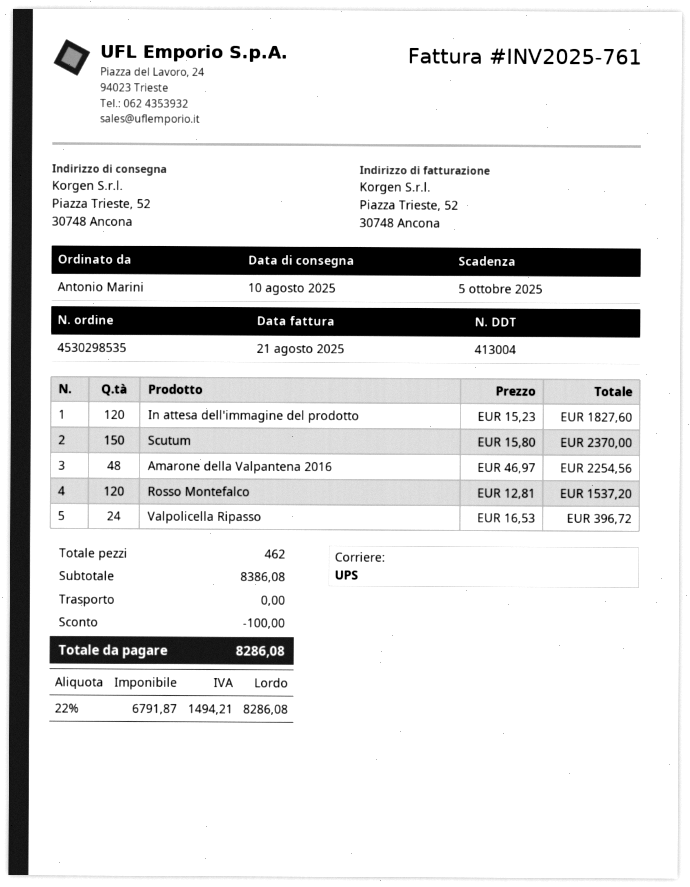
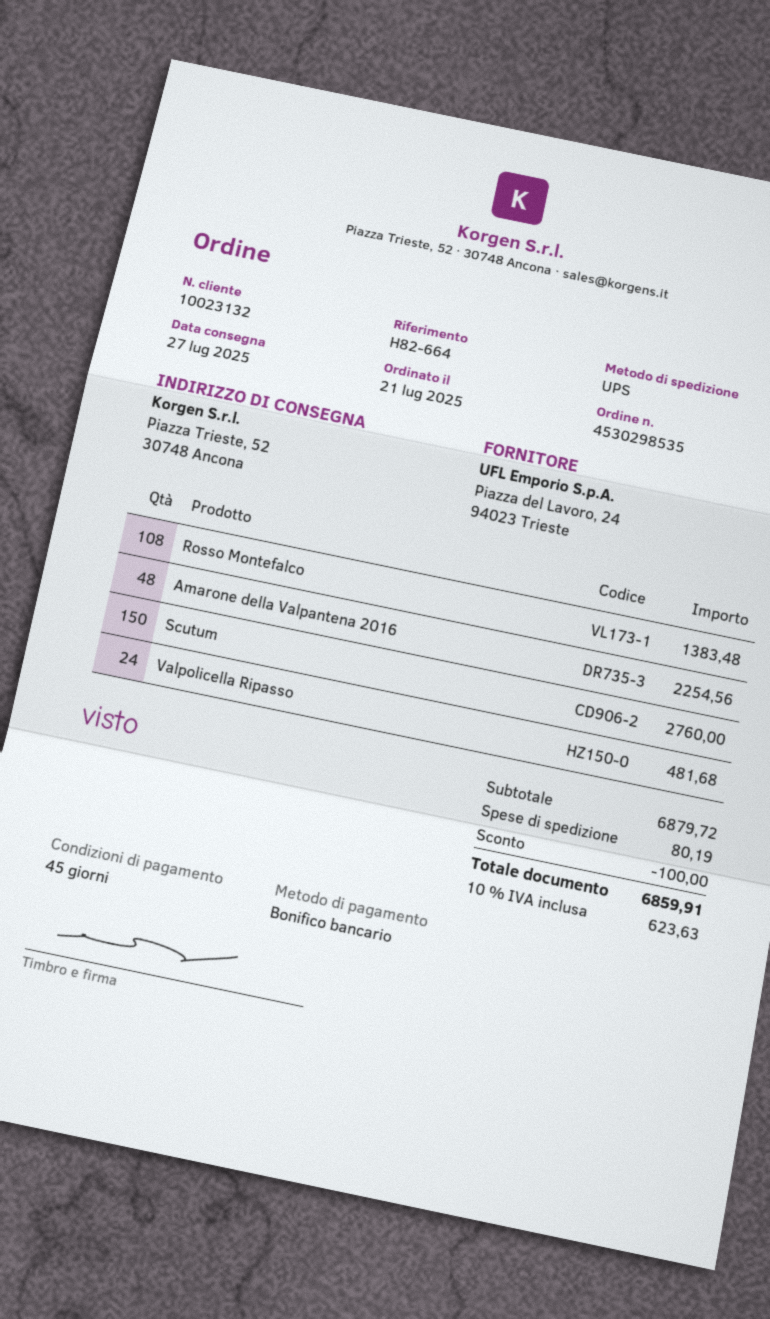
delivery date: 2025-08-10 -> 2025-07-27
In attesa dell'immagine del prodotto: 120 for 1827.60 -> none
Scutum: 150 for 2370.00 -> 150 for 2760.00
Rosso Montefalco: 120 for 1537.20 -> 108 for 1383.48
Valpolicella Ripasso: 24 for 396.72 -> 24 for 481.68
subtotal: 8386.08 -> 6879.72
shipping: 0.00 -> 80.19
tax: 22% = 1494.21 -> 10% = 623.63
total: 8286.08 -> 6859.91

